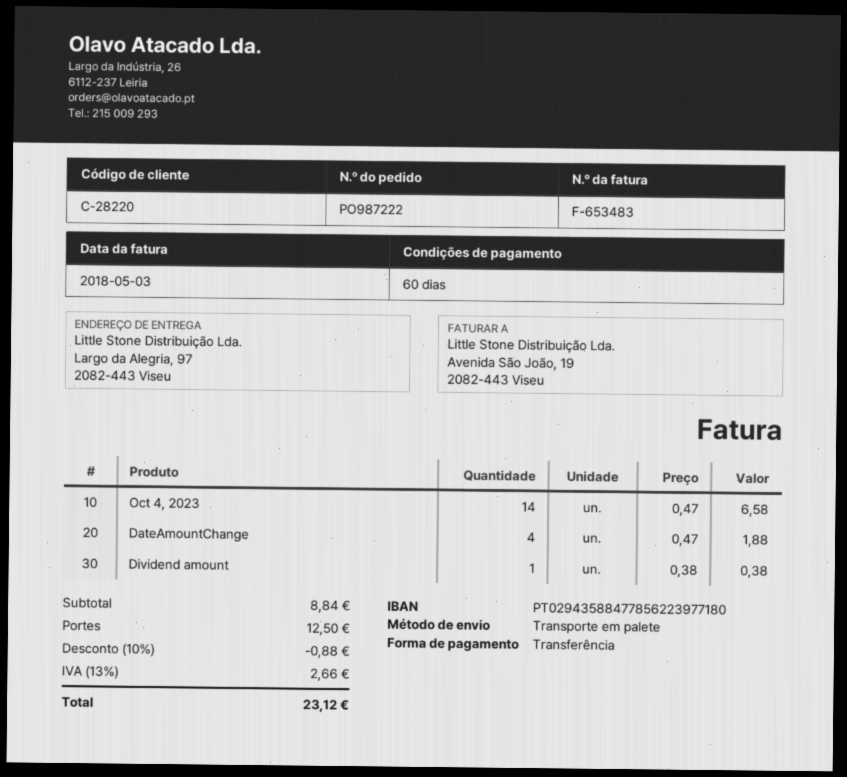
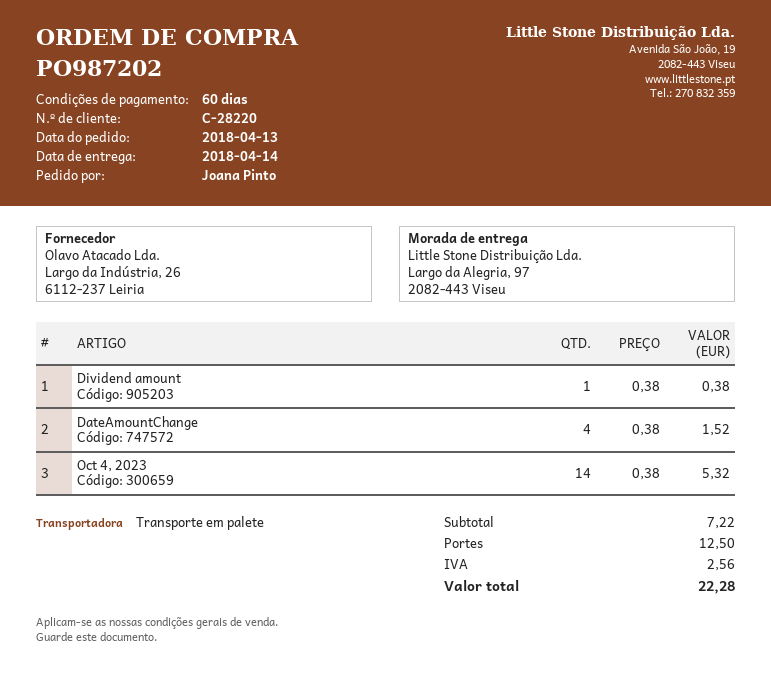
order number: PO987222 -> PO987202
Oct 4, 2023: 14 x 0.47 = 6.58 -> 14 x 0.38 = 5.32
DateAmountChange: 4 x 0.47 = 1.88 -> 4 x 0.38 = 1.52
subtotal: 8.84 -> 7.22
discount: 10% = 0.88 -> none
tax: 2.66 -> 2.56
total: 23.12 -> 22.28

